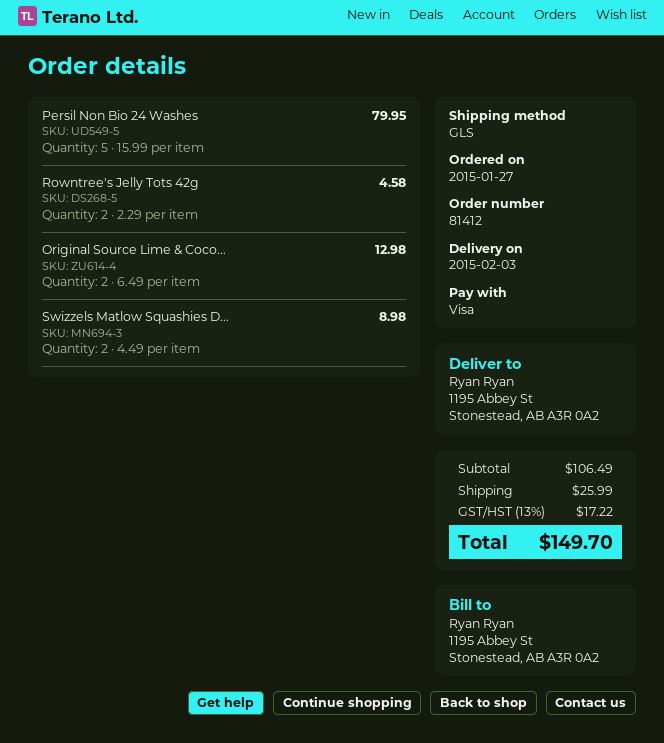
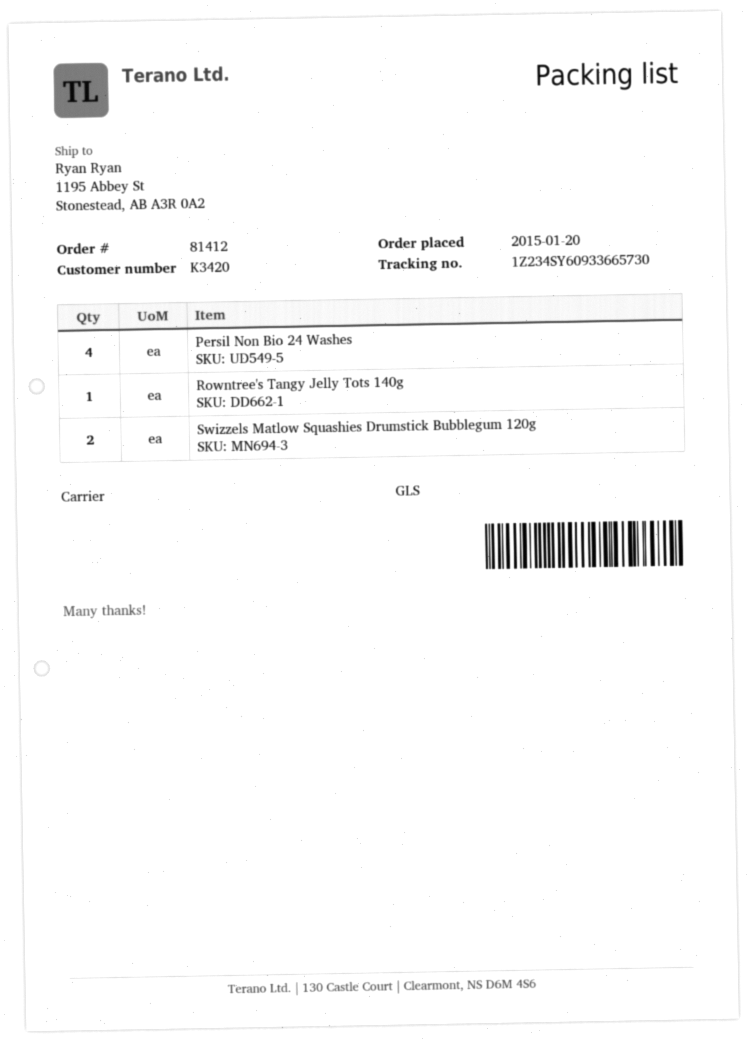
order date: 2015-01-27 -> 2015-01-20
Persil Non Bio 24 Washes: 5 -> 4
Rowntree's Jelly Tots 42g: 2 -> none
Original Source Lime & Coco...: 2 -> none
Rowntree's Tangy Jelly Tots 140g: none -> 1

